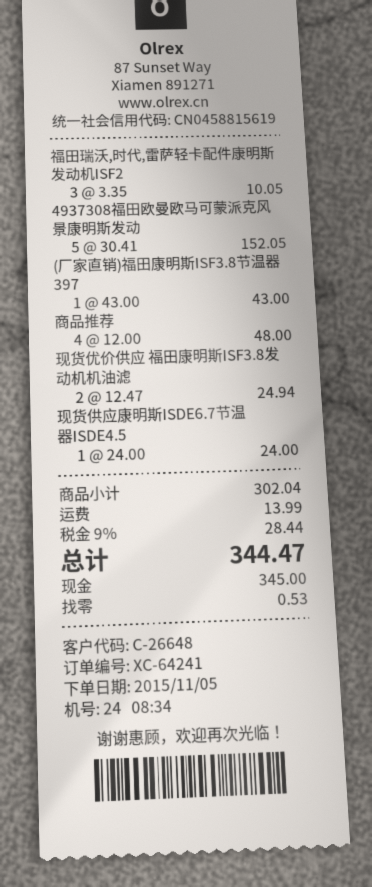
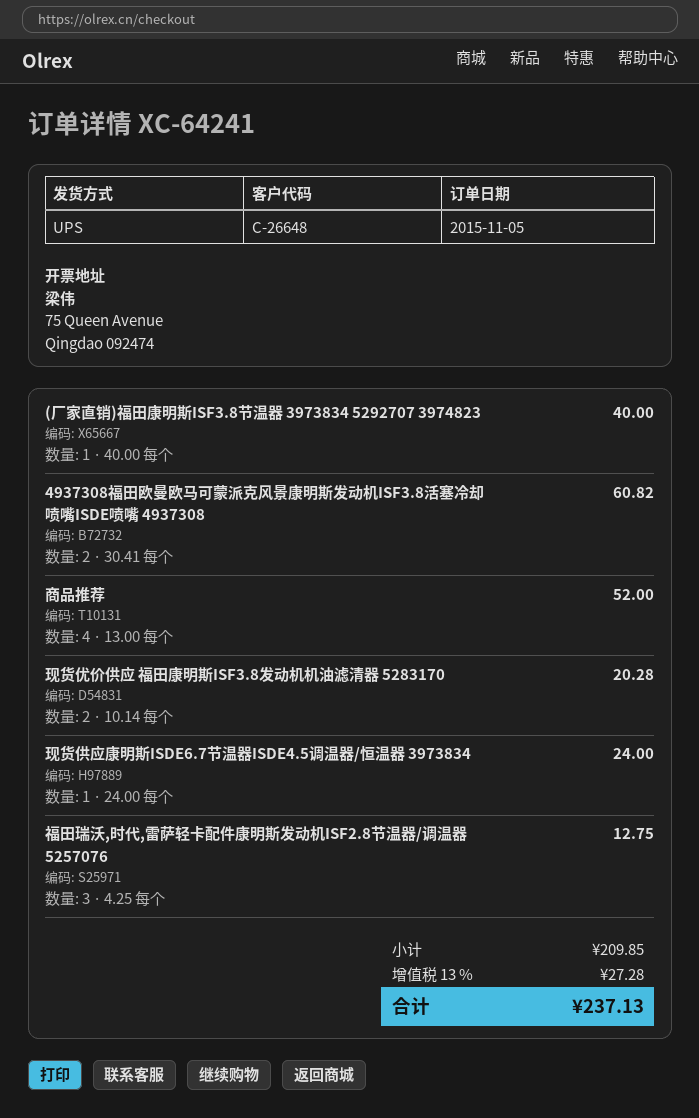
福田瑞沃,时代,雷萨轻卡配件康明斯发动机ISF2: 3 x 3.35 = 10.05 -> 3 x 4.25 = 12.75
4937308福田欧曼欧马可蒙派克风景康明斯发动: 5 x 30.41 = 152.05 -> 2 x 30.41 = 60.82
(厂家直销)福田康明斯ISF3.8节温器 397: 1 x 43.00 = 43.00 -> 1 x 40.00 = 40.00
商品推荐: 4 x 12.00 = 48.00 -> 4 x 13.00 = 52.00
现货优价供应 福田康明斯ISF3.8发动机机油滤: 2 x 12.47 = 24.94 -> 2 x 10.14 = 20.28
subtotal: 302.04 -> 209.85
shipping: 13.99 -> none
tax: 9% = 28.44 -> 13% = 27.28
total: 344.47 -> 237.13

